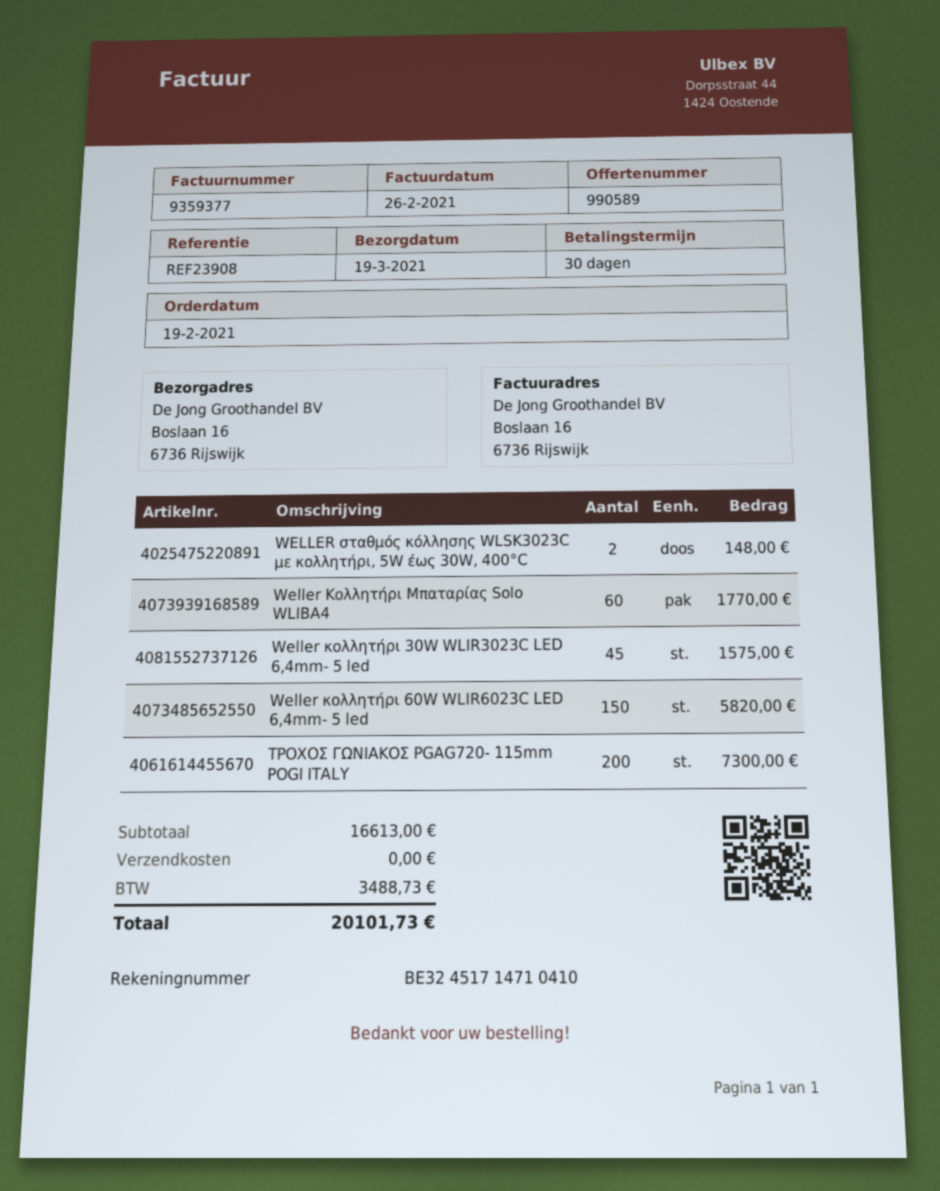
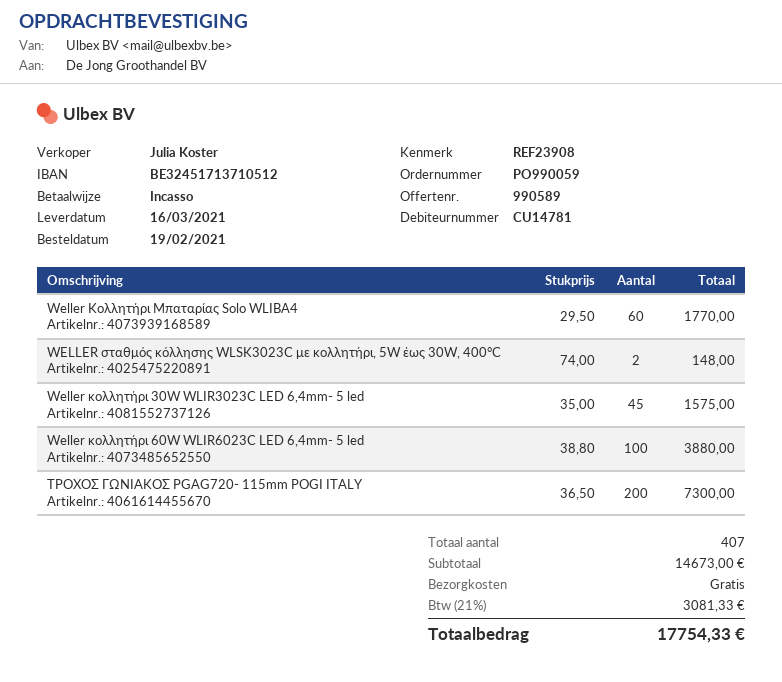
delivery date: 2021-03-19 -> 2021-03-16
bank account: BE32451714710410 -> BE32451713710512
Weller κολλητήρι 60W WLIR6023C LED 6,4mm- 5 led: 150 for 5820.00 -> 100 for 3880.00
subtotal: 16613.00 -> 14673.00
tax: 3488.73 -> 3081.33
total: 20101.73 -> 17754.33

